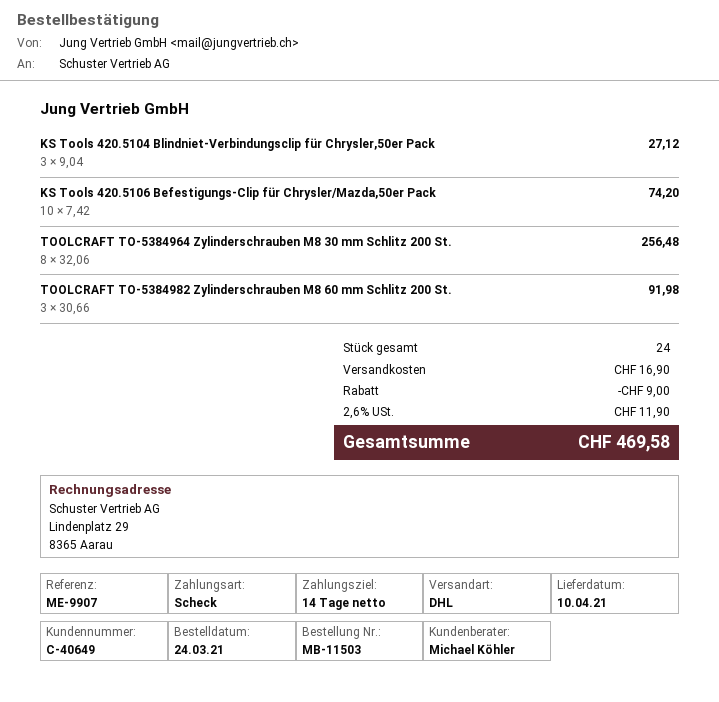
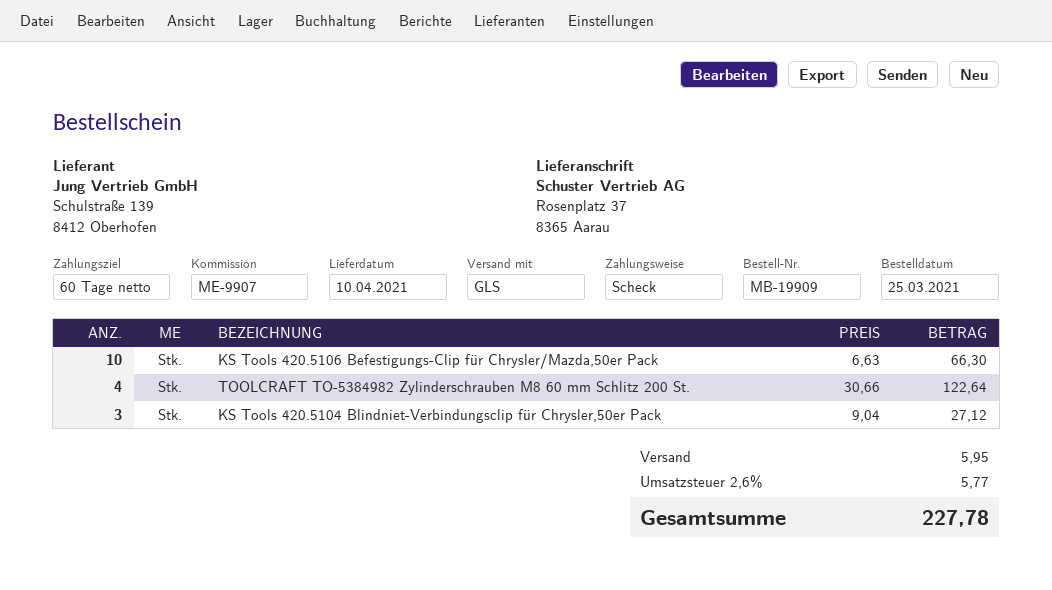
order number: MB-11503 -> MB-19909
order date: 2021-03-24 -> 2021-03-25
payment terms: 14 days -> 60 days
shipping method: DHL -> GLS
KS Tools 420.5106 Befestigungs-Clip für Chrysler/Mazda,50er Pack: 10 x 7.42 = 74.20 -> 10 x 6.63 = 66.30
TOOLCRAFT TO-5384964 Zylinderschrauben M8 30 mm Schlitz 200 St.: 8 x 32.06 = 256.48 -> none
TOOLCRAFT TO-5384982 Zylinderschrauben M8 60 mm Schlitz 200 St.: 3 x 30.66 = 91.98 -> 4 x 30.66 = 122.64
discount: 9.00 -> none
shipping: 16.90 -> 5.95
tax: 2.6% = 11.90 -> 2.6% = 5.77
total: 469.58 -> 227.78

